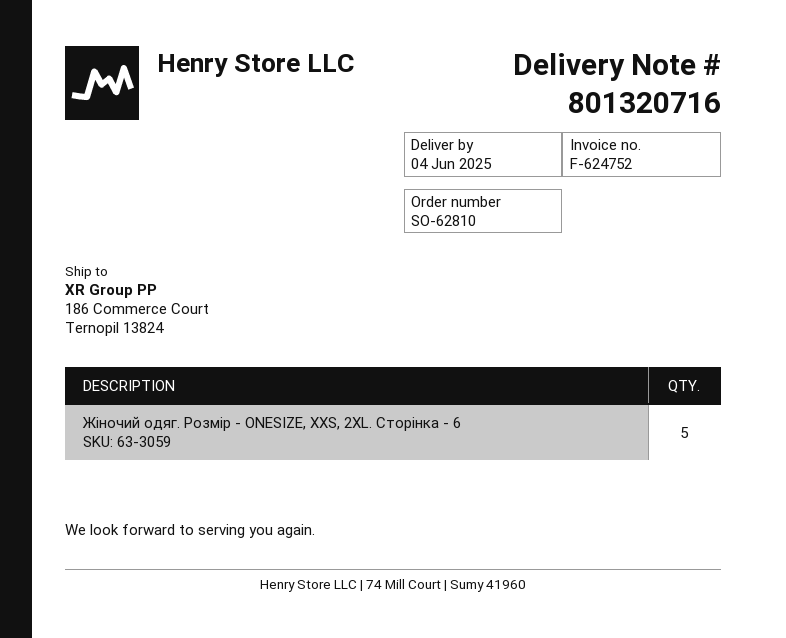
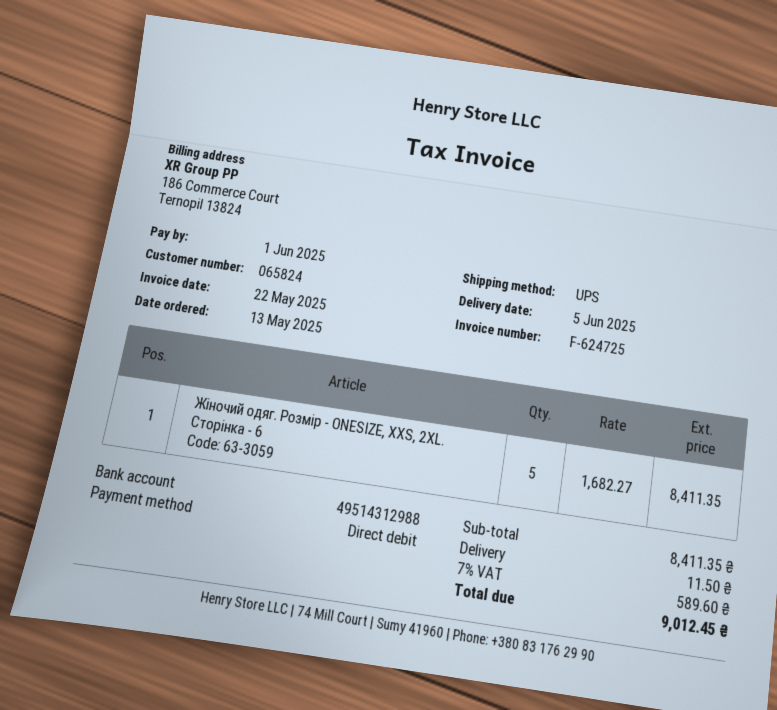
delivery date: 2025-06-04 -> 2025-06-05
invoice number: F-624752 -> F-624725

